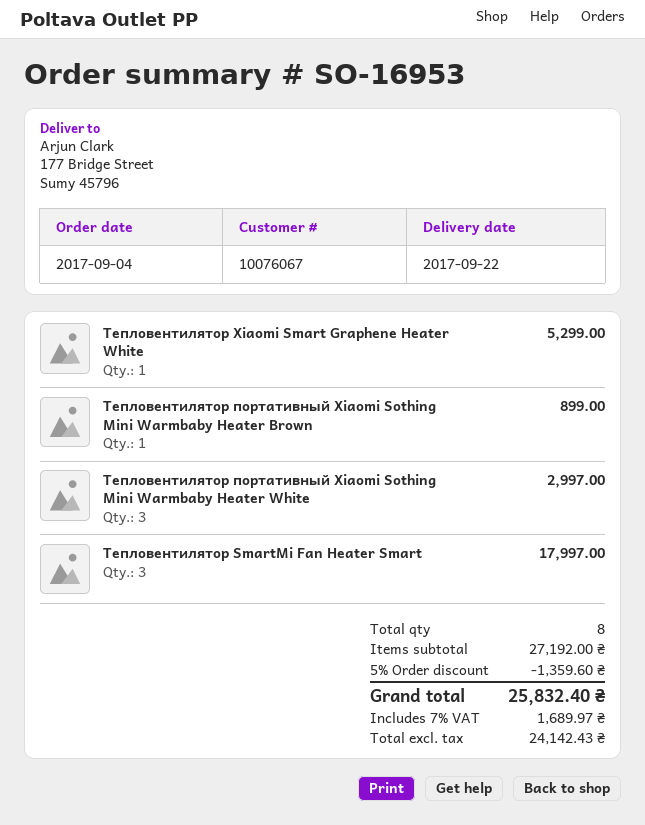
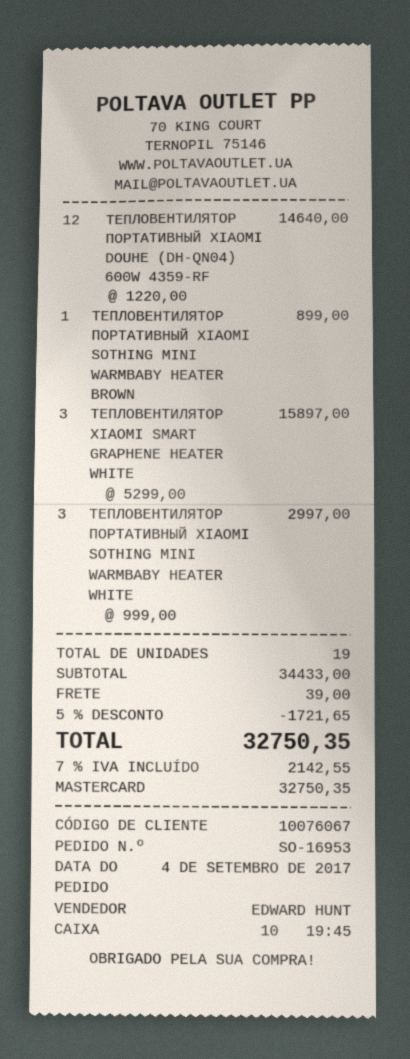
Тепловентилятор Xiaomi Smart Graphene Heater White: 1 for 5299.00 -> 3 for 15897.00
Тепловентилятор SmartMi Fan Heater Smart: 3 for 17997.00 -> none
ТЕПЛОВЕНТИЛЯТОР ПОРТАТИВНЫЙ XIAOMI DOUHE (DH-QN04) 600W 4359-RF: none -> 12 for 14640.00
total quantity: 8 -> 19
subtotal: 27192.00 -> 34433.00
discount: 5% = 1359.60 -> 5% = 1721.65
shipping: none -> 39.00
tax: 7% = 1689.97 -> 7% = 2142.55
total: 25832.40 -> 32750.35

